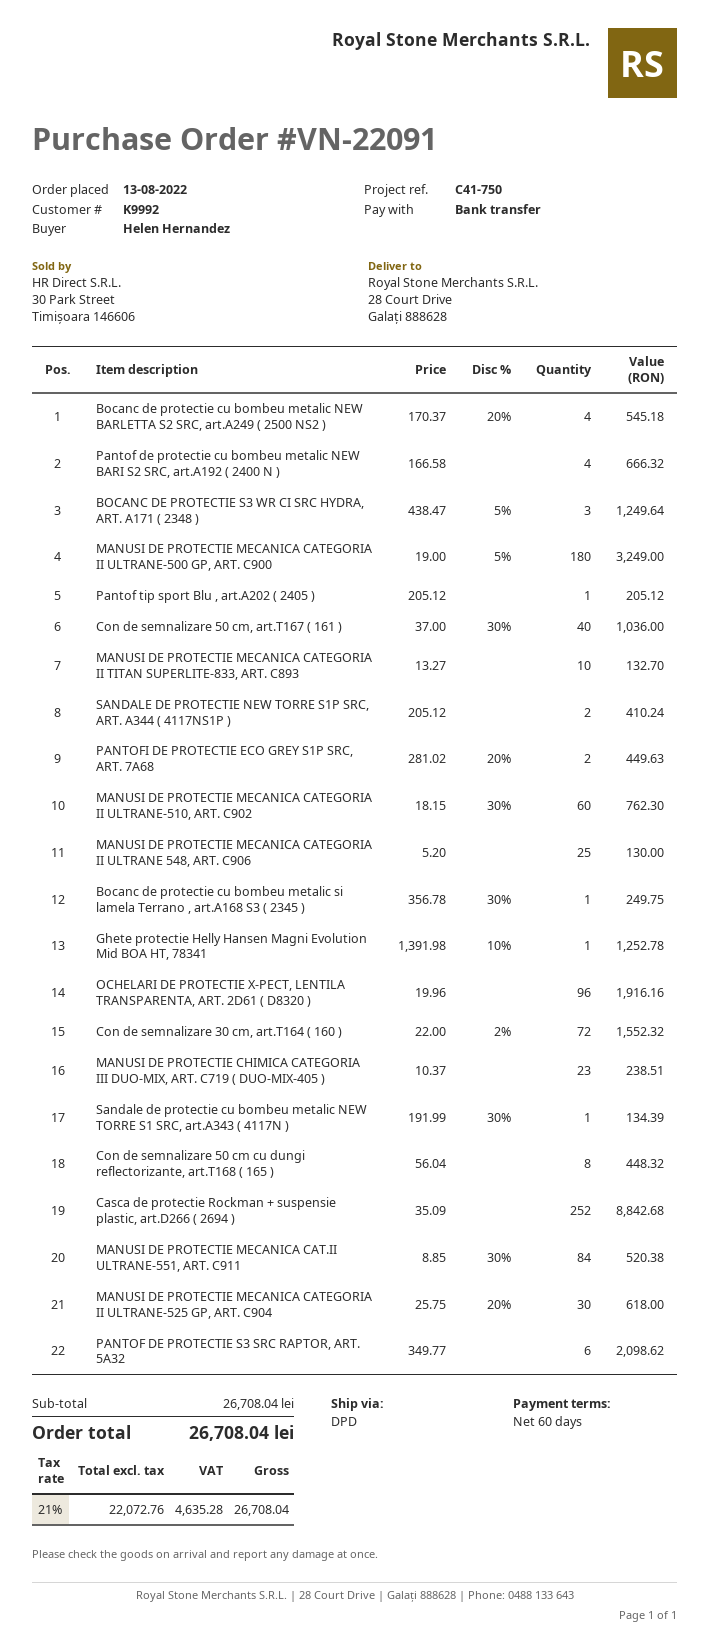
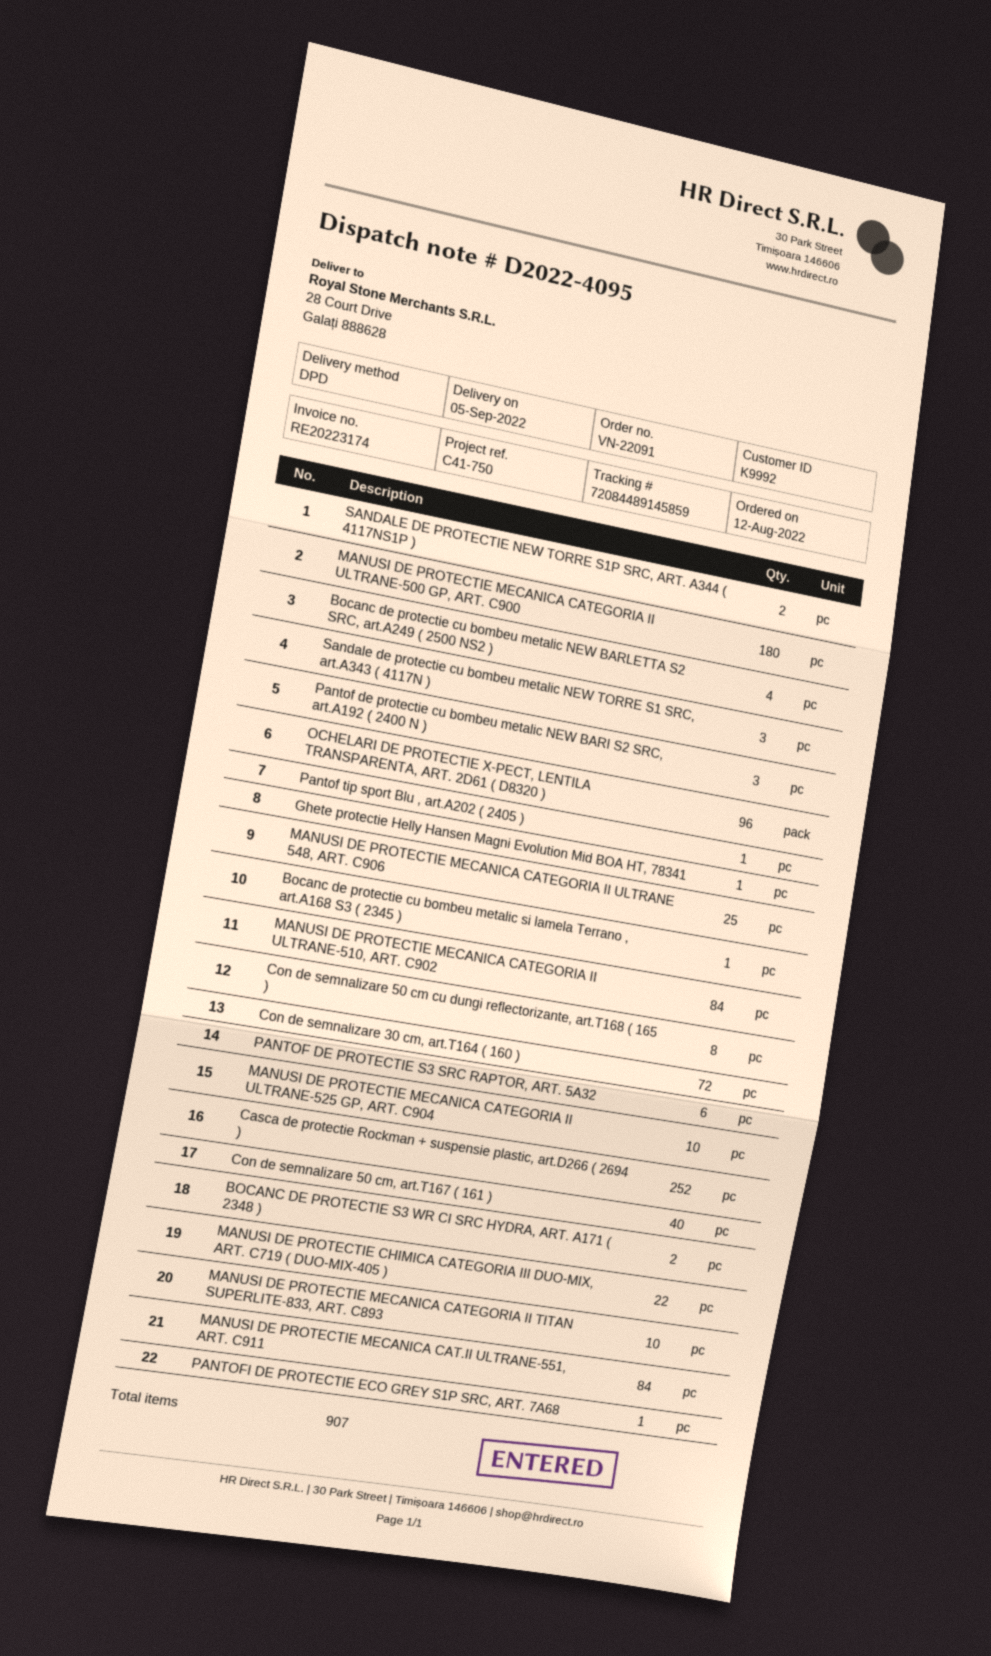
order date: 2022-08-13 -> 2022-08-12
Pantof de protectie cu bombeu metalic NEW BARI S2 SRC, art.A192 ( 2400 N ): 4 -> 3
BOCANC DE PROTECTIE S3 WR CI SRC HYDRA, ART. A171 ( 2348 ): 3 -> 2
PANTOFI DE PROTECTIE ECO GREY S1P SRC, ART. 7A68: 2 -> 1
MANUSI DE PROTECTIE MECANICA CATEGORIA II ULTRANE-510, ART. C902: 60 -> 84
MANUSI DE PROTECTIE CHIMICA CATEGORIA III DUO-MIX, ART. C719 ( DUO-MIX-405 ): 23 -> 22
Sandale de protectie cu bombeu metalic NEW TORRE S1 SRC, art.A343 ( 4117N ): 1 -> 3
MANUSI DE PROTECTIE MECANICA CATEGORIA II ULTRANE-525 GP, ART. C904: 30 -> 10

